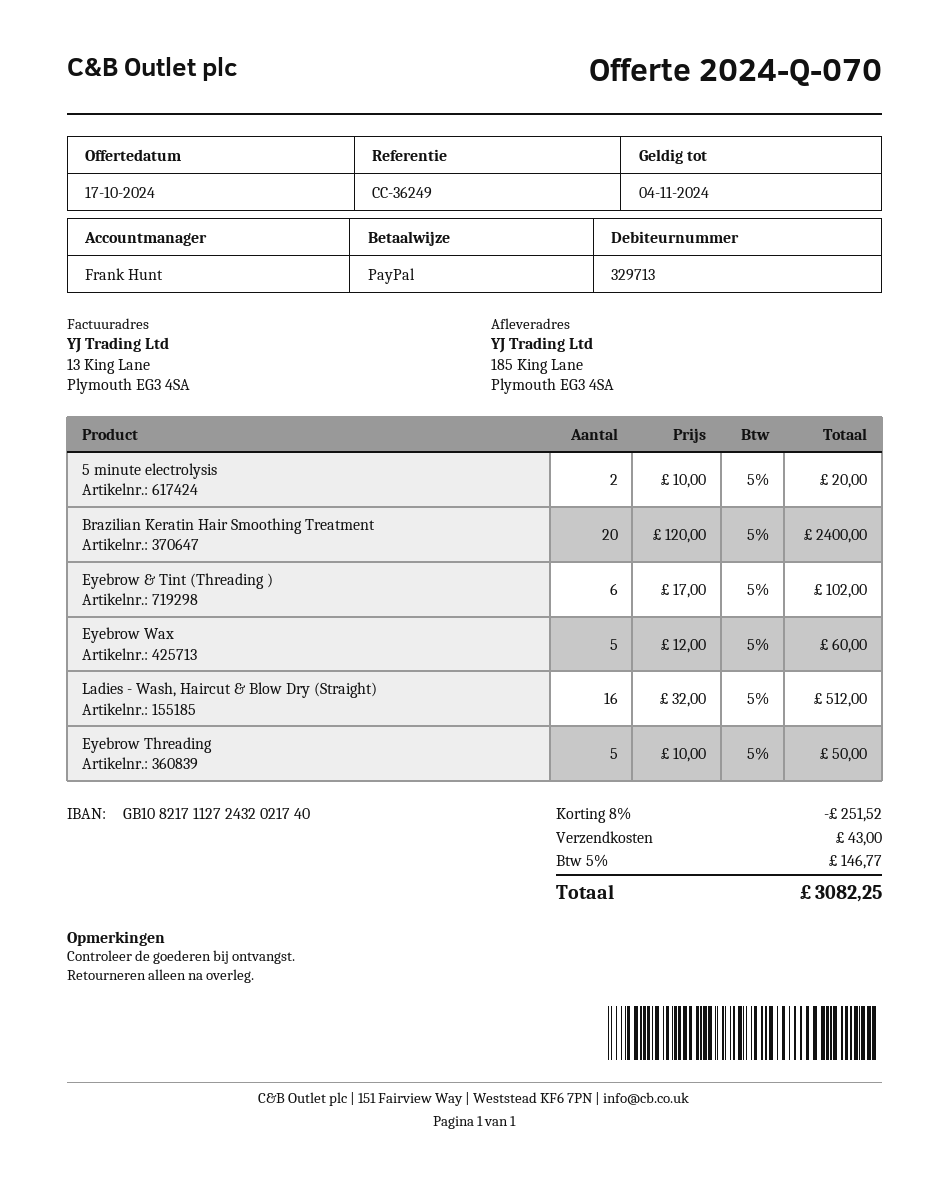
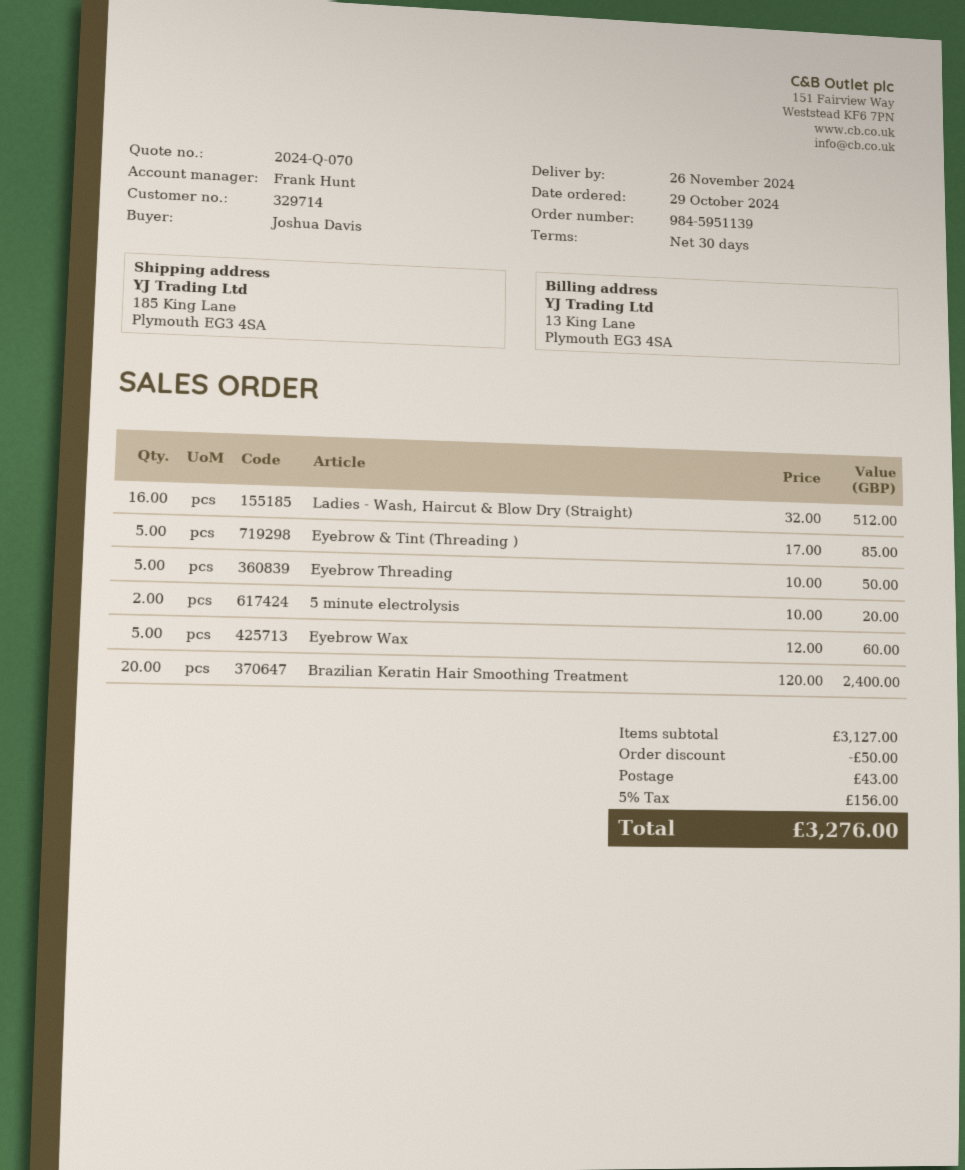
customer number: 329713 -> 329714
Eyebrow & Tint (Threading ): 6 x 17.00 = 102.00 -> 5 x 17.00 = 85.00
discount: 251.52 -> 50.00
tax: 5% = 146.77 -> 5% = 156.00
total: 3082.25 -> 3276.00

